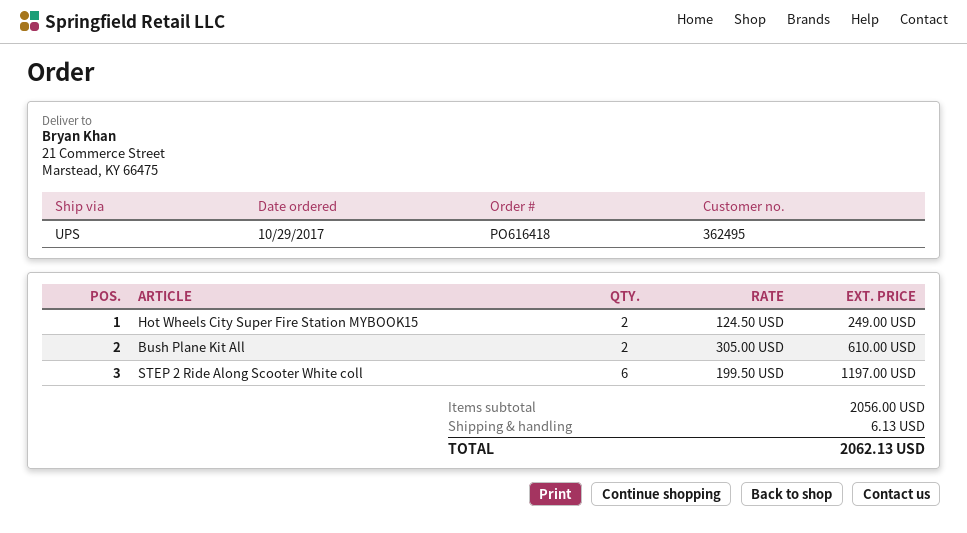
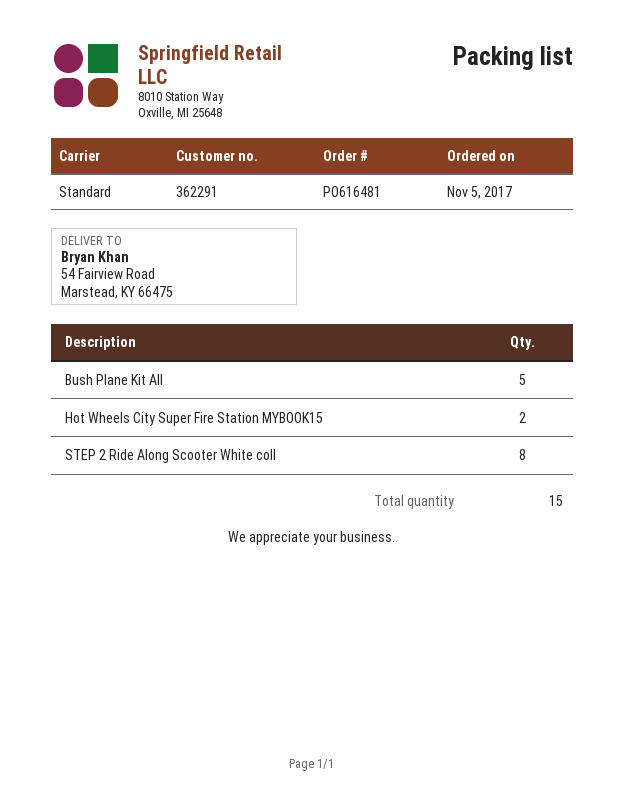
order number: PO616418 -> PO616481
order date: 2017-10-29 -> 2017-11-05
customer number: 362495 -> 362291
shipping method: UPS -> standard
ship to: 21 Commerce Street, Marstead, KY 66475 -> 54 Fairview Road, Marstead, KY 66475
Bush Plane Kit All: 2 -> 5
STEP 2 Ride Along Scooter White coll: 6 -> 8

